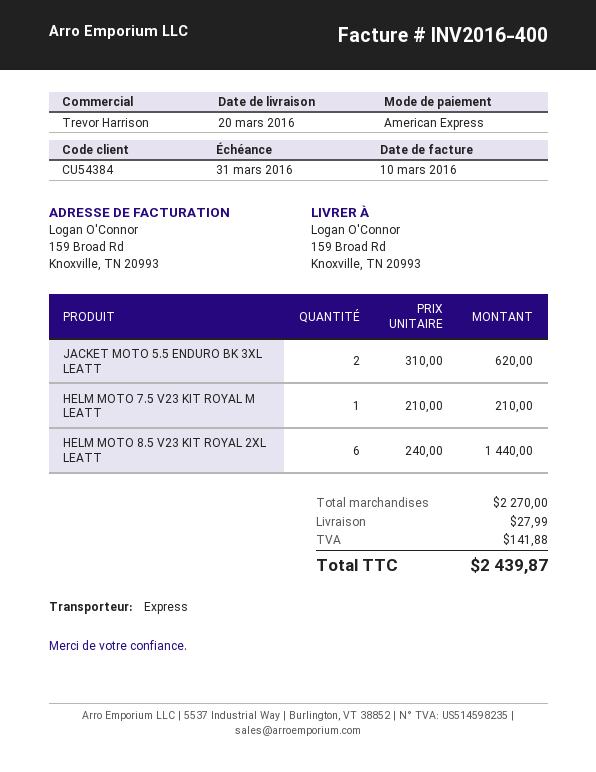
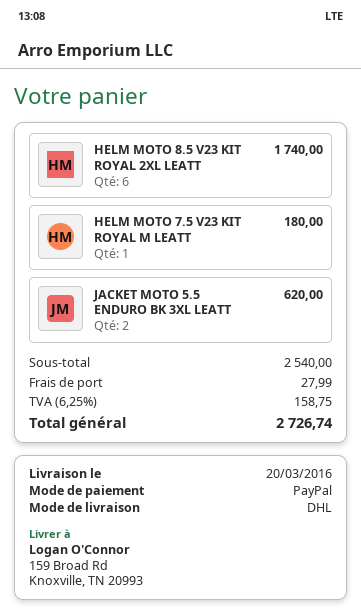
payment method: American Express -> PayPal
shipping method: express -> DHL
HELM MOTO 7.5 V23 KIT ROYAL M LEATT: 1 for 210.00 -> 1 for 180.00
HELM MOTO 8.5 V23 KIT ROYAL 2XL LEATT: 6 for 1440.00 -> 6 for 1740.00
subtotal: 2270.00 -> 2540.00
tax: 141.88 -> 158.75
total: 2439.87 -> 2726.74

